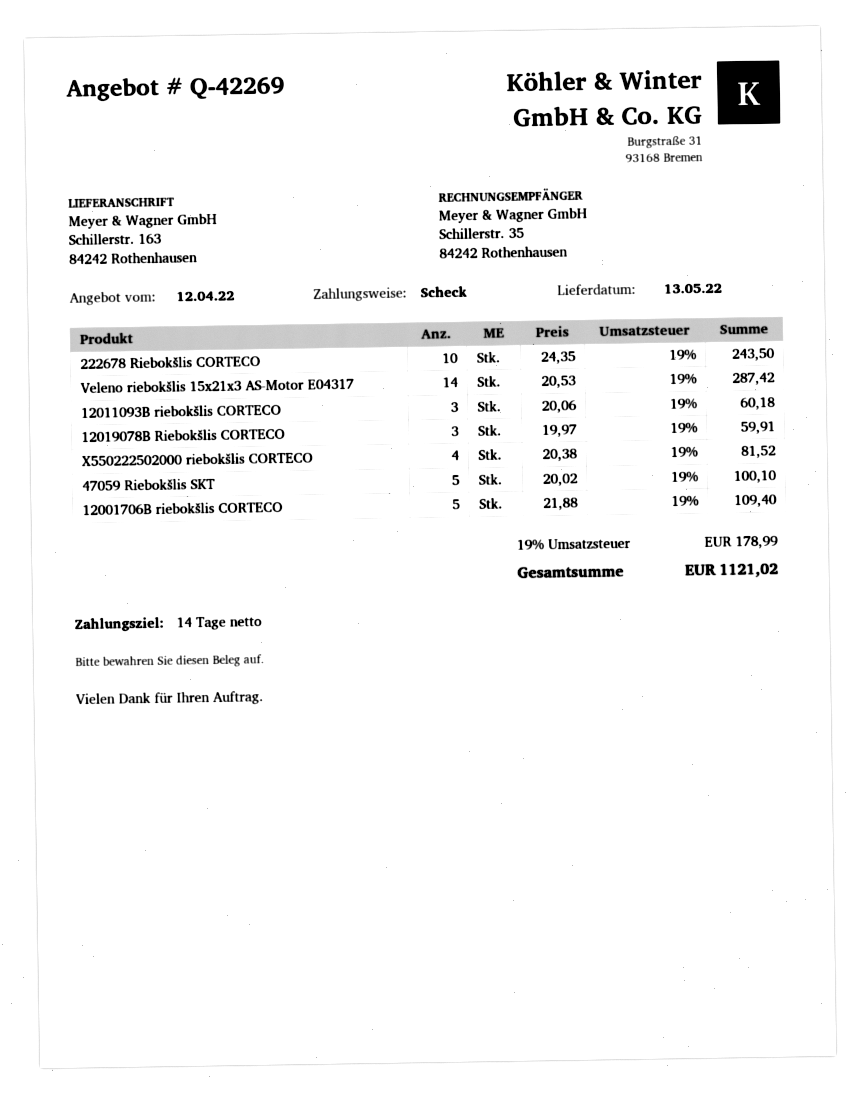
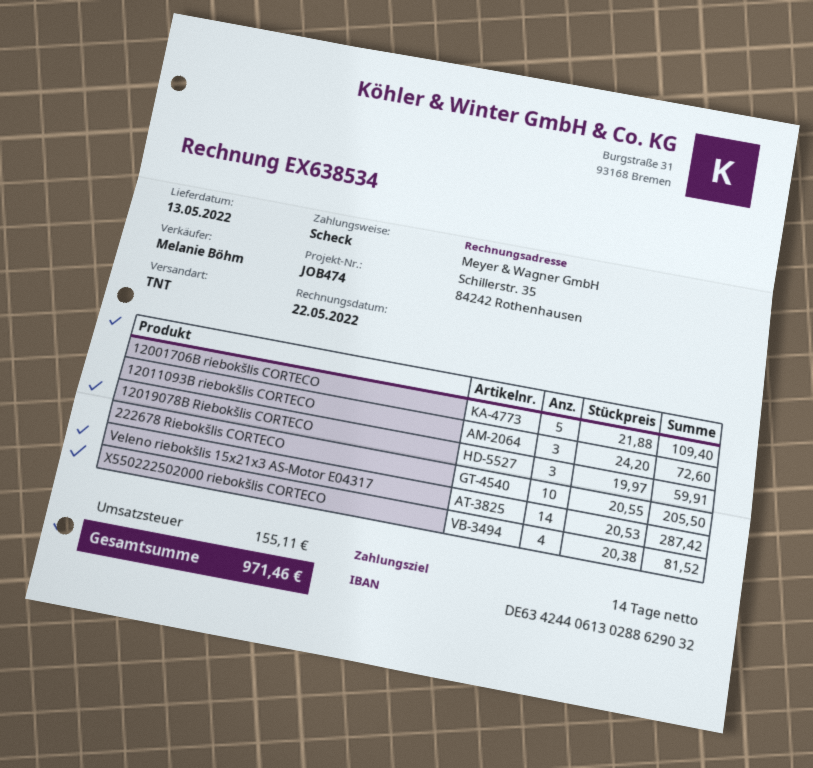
222678 Riebokšlis CORTECO: 10 x 24.35 = 243.50 -> 10 x 20.55 = 205.50
12011093B riebokšlis CORTECO: 3 x 20.06 = 60.18 -> 3 x 24.20 = 72.60
47059 Riebokšlis SKT: 5 x 20.02 = 100.10 -> none
tax: 178.99 -> 155.11
total: 1121.02 -> 971.46

